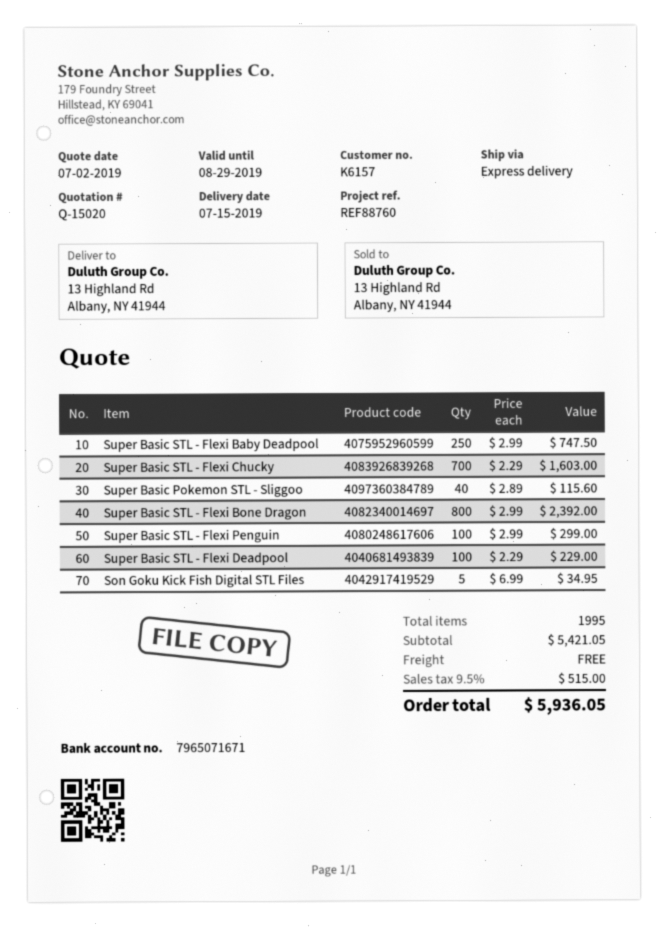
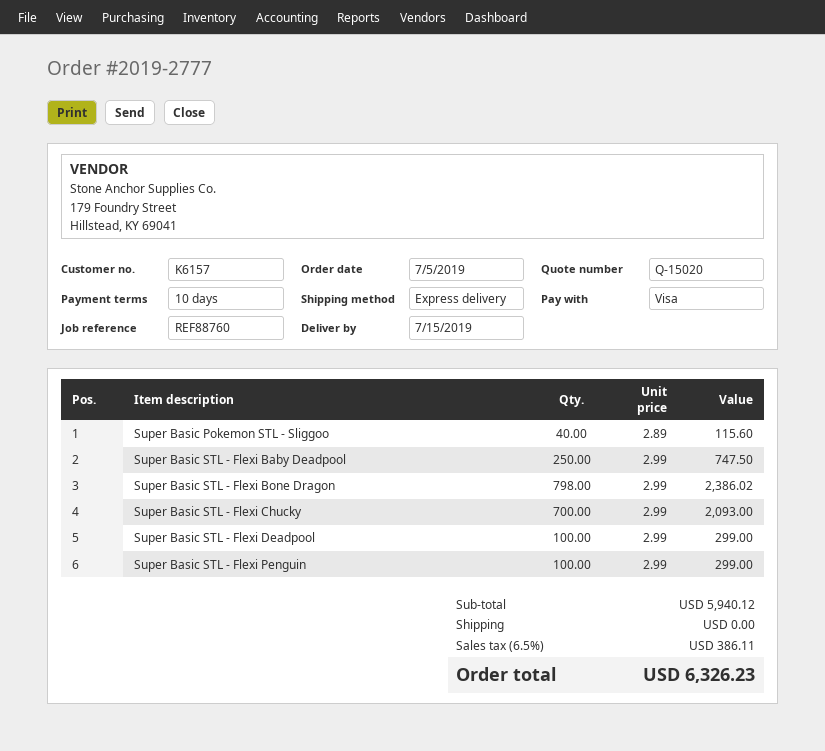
Super Basic STL - Flexi Chucky: 700 x 2.29 = 1603.00 -> 700 x 2.99 = 2093.00
Super Basic STL - Flexi Bone Dragon: 800 x 2.99 = 2392.00 -> 798 x 2.99 = 2386.02
Super Basic STL - Flexi Deadpool: 100 x 2.29 = 229.00 -> 100 x 2.99 = 299.00
Son Goku Kick Fish Digital STL Files: 5 x 6.99 = 34.95 -> none
subtotal: 5421.05 -> 5940.12
tax: 9.5% = 515.00 -> 6.5% = 386.11
total: 5936.05 -> 6326.23

